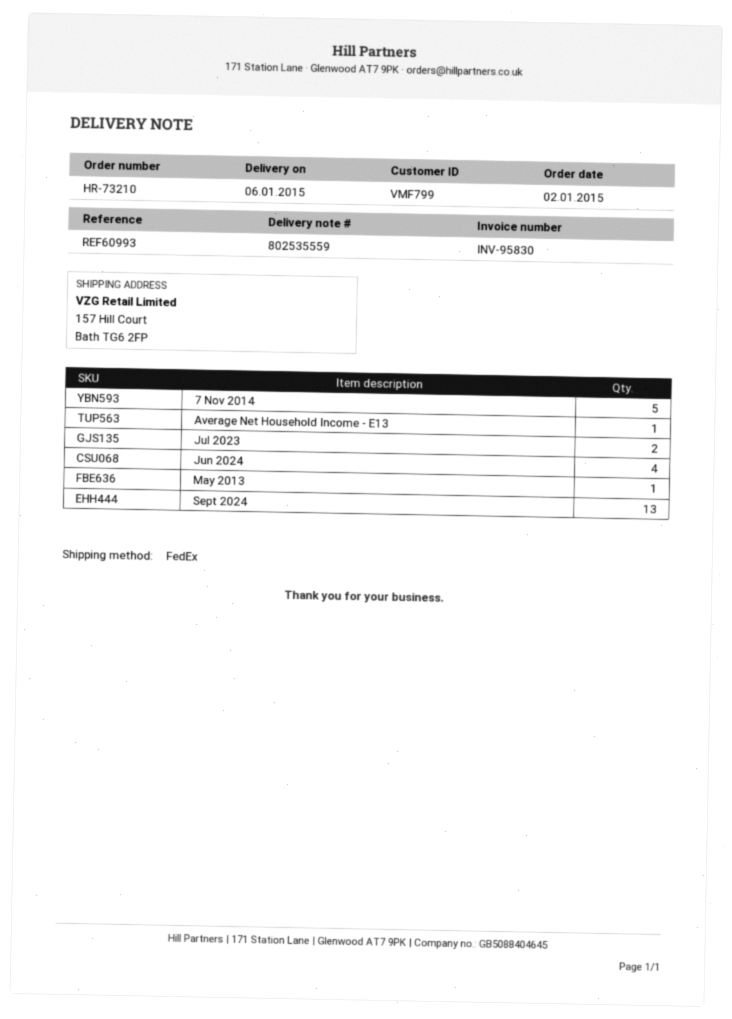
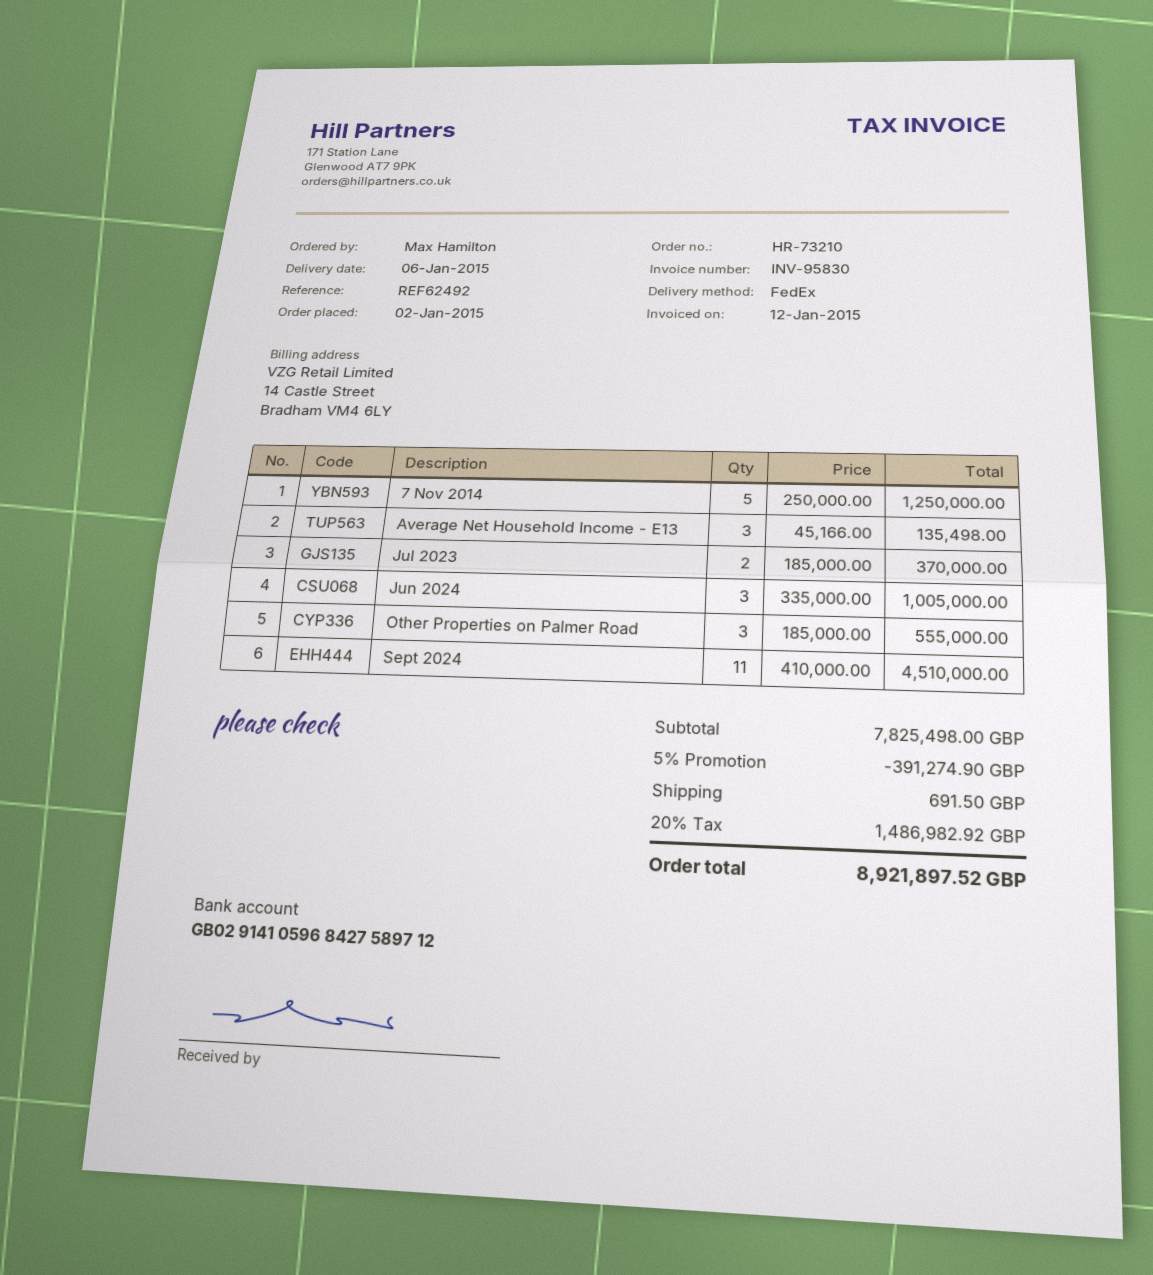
reference: REF60993 -> REF62492
Average Net Household Income - E13: 1 -> 3
Jun 2024: 4 -> 3
May 2013: 1 -> none
Sept 2024: 13 -> 11
Other Properties on Palmer Road: none -> 3

